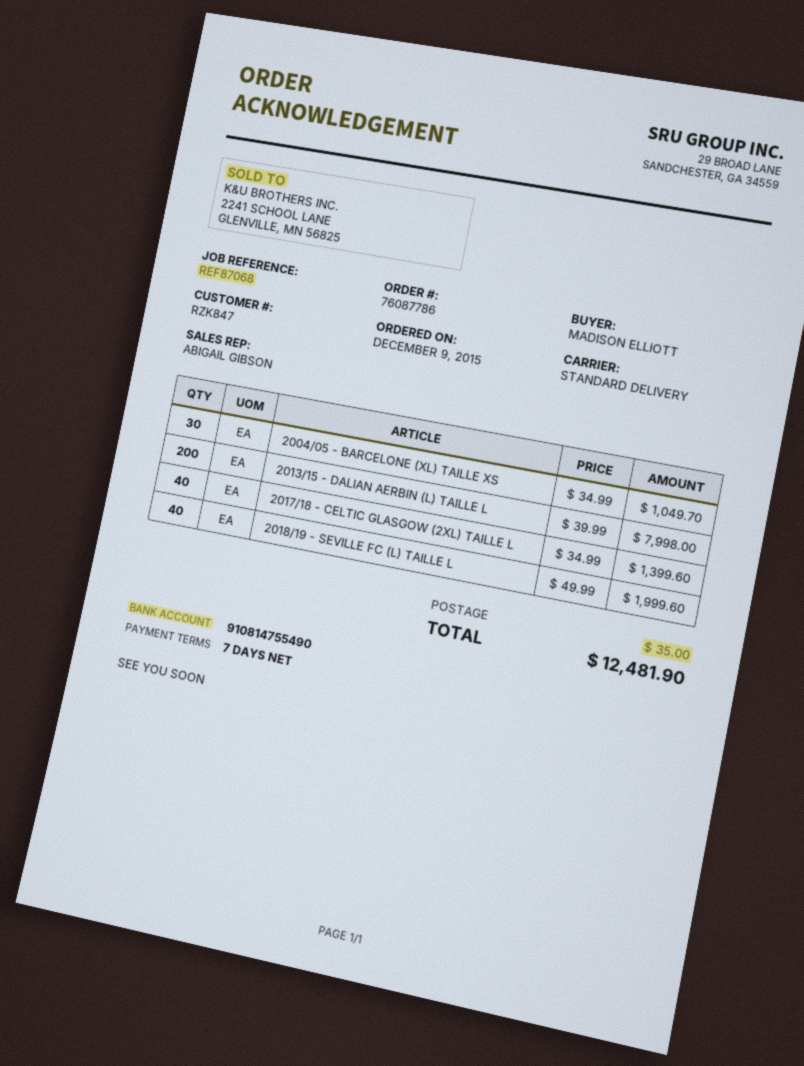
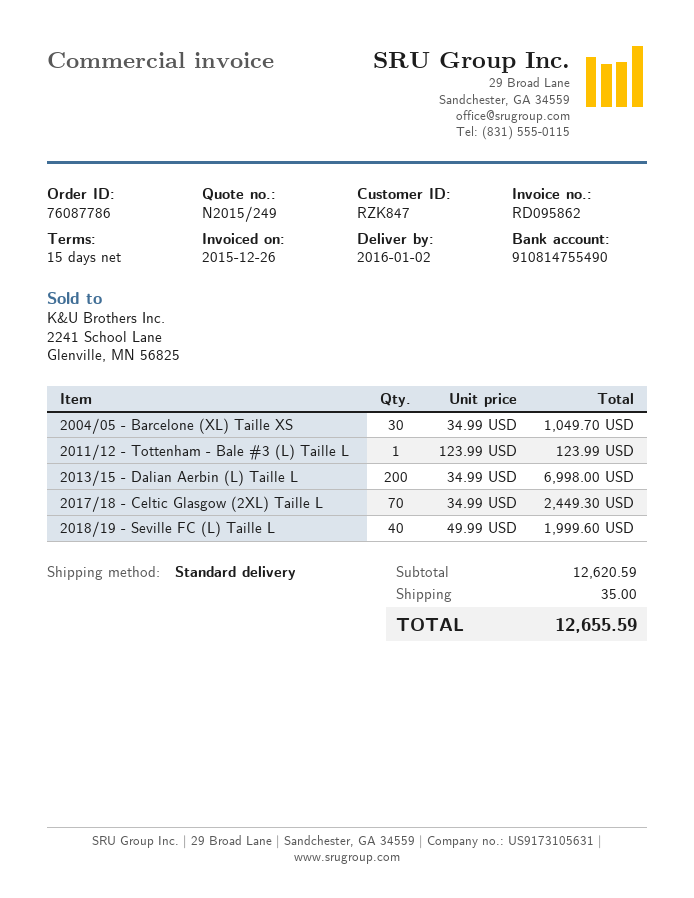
payment terms: 7 days -> 15 days
2013/15 - DALIAN AERBIN (L) TAILLE L: 200 x 39.99 = 7998.00 -> 200 x 34.99 = 6998.00
2017/18 - CELTIC GLASGOW (2XL) TAILLE L: 40 x 34.99 = 1399.60 -> 70 x 34.99 = 2449.30
2011/12 - Tottenham - Bale #3 (L) Taille L: none -> 1 x 123.99 = 123.99
total: 12481.90 -> 12655.59

